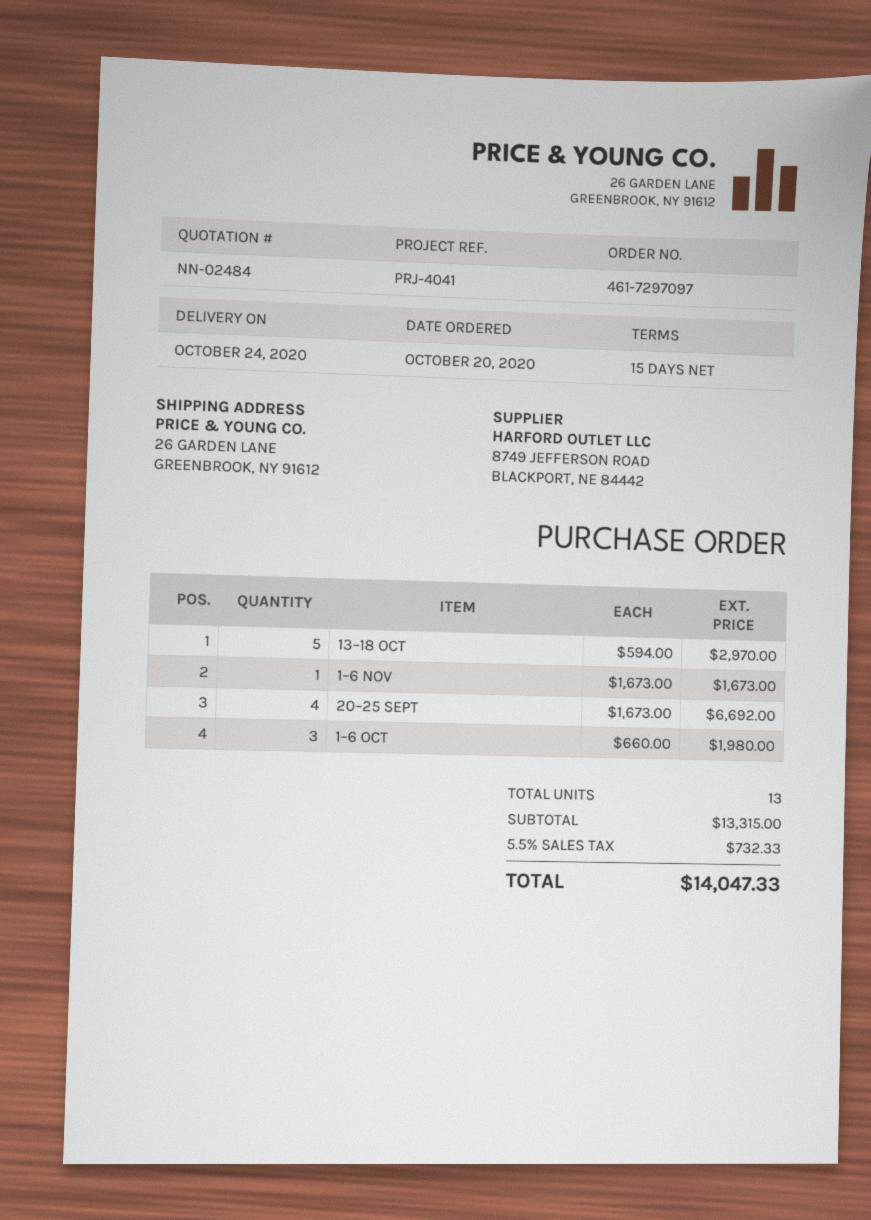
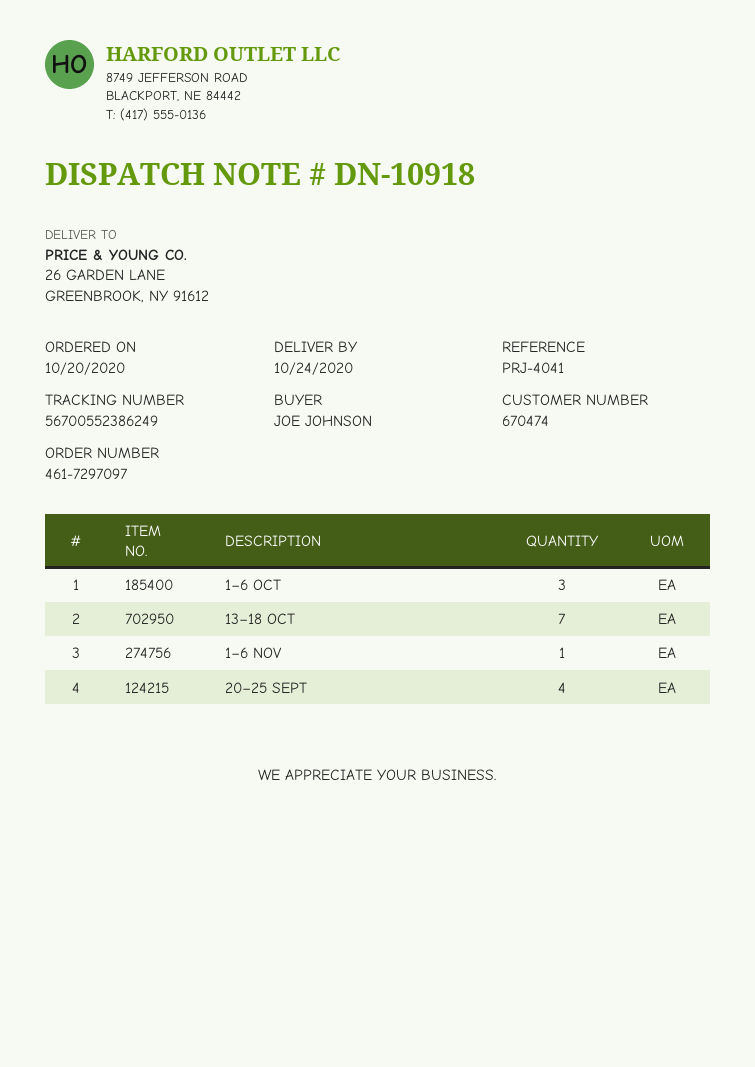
13–18 OCT: 5 -> 7

